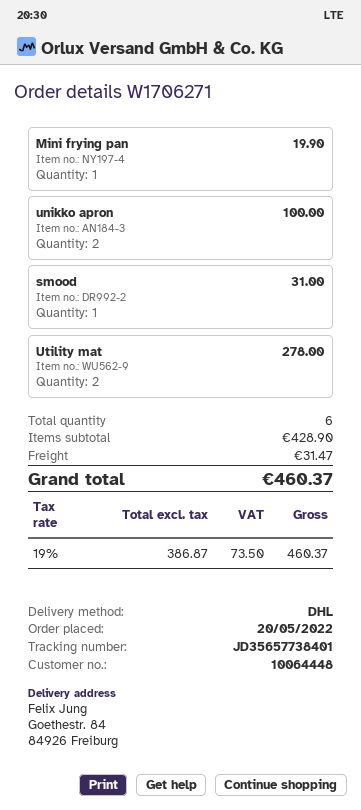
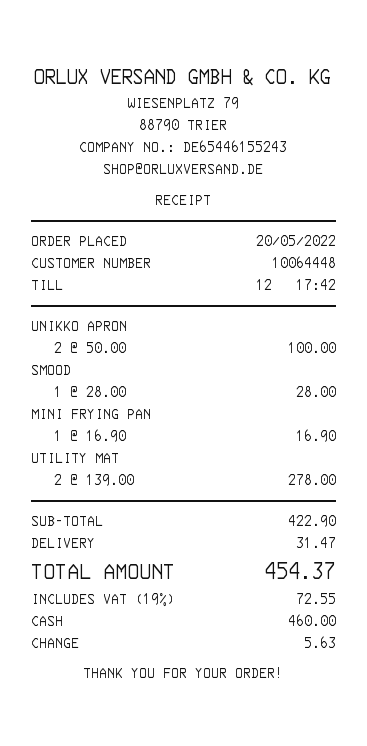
Mini frying pan: 1 for 19.90 -> 1 for 16.90
smood: 1 for 31.00 -> 1 for 28.00
subtotal: 428.90 -> 422.90
tax: 19% = 73.50 -> 19% = 72.55
total: 460.37 -> 454.37

